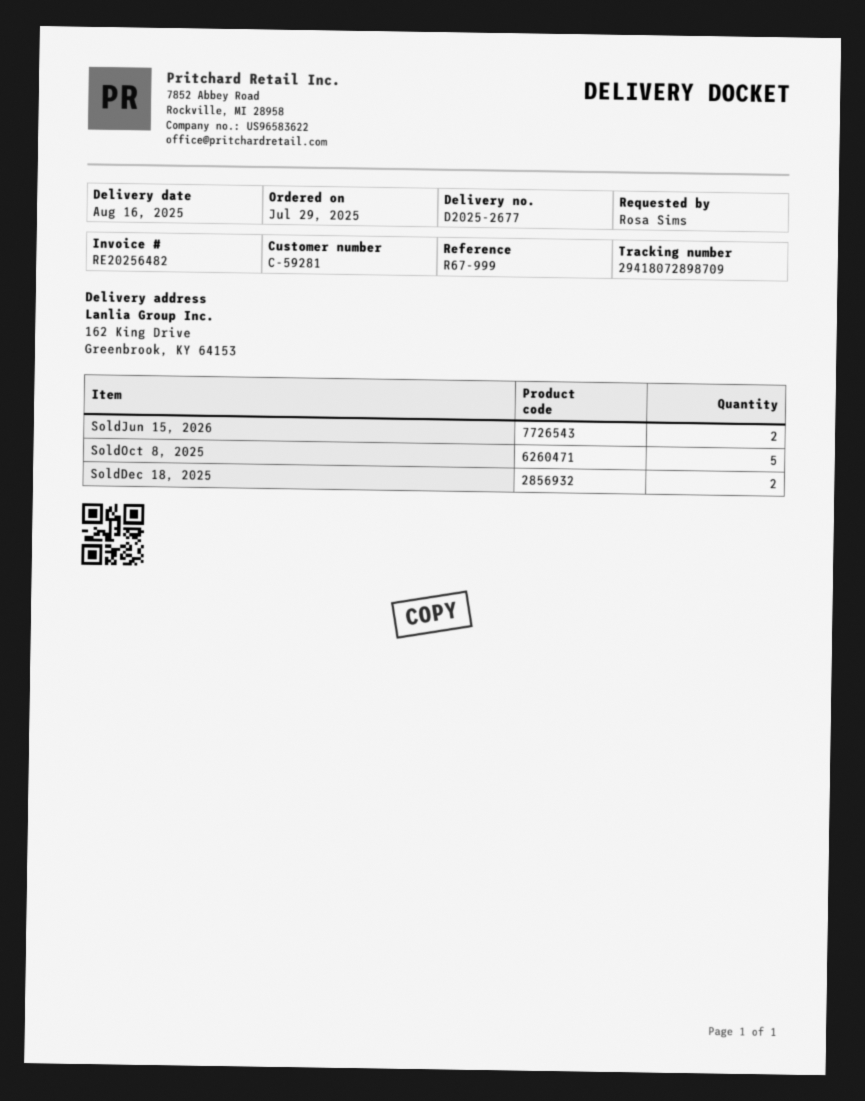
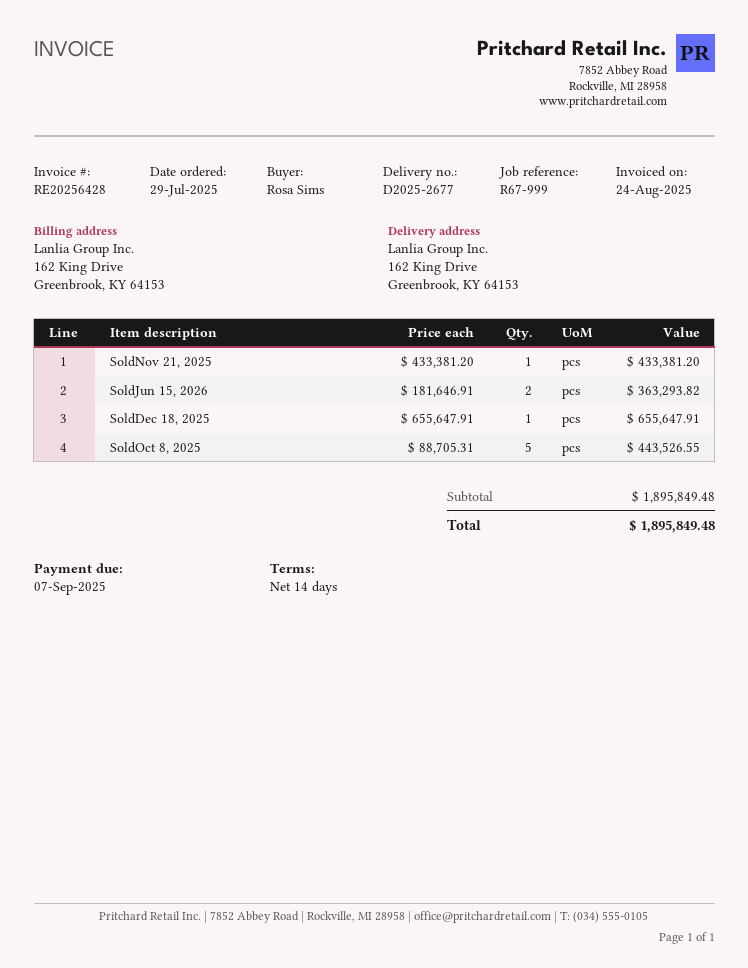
invoice number: RE20256482 -> RE20256428
SoldDec 18, 2025: 2 -> 1
SoldNov 21, 2025: none -> 1

